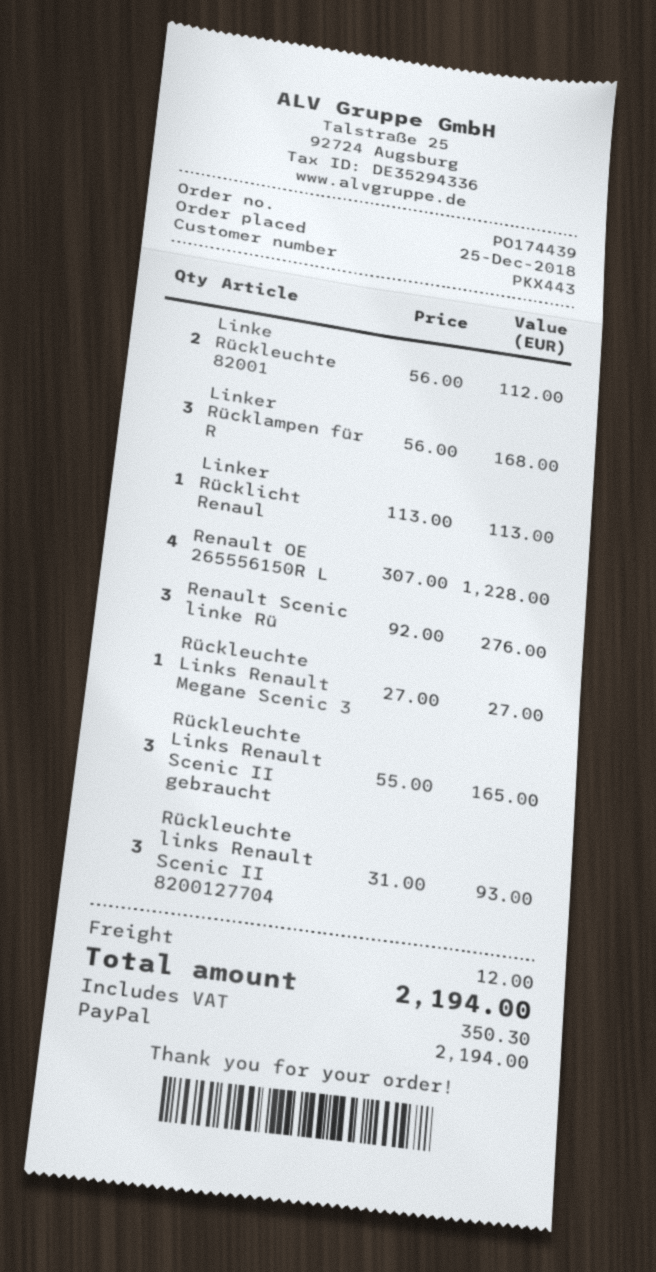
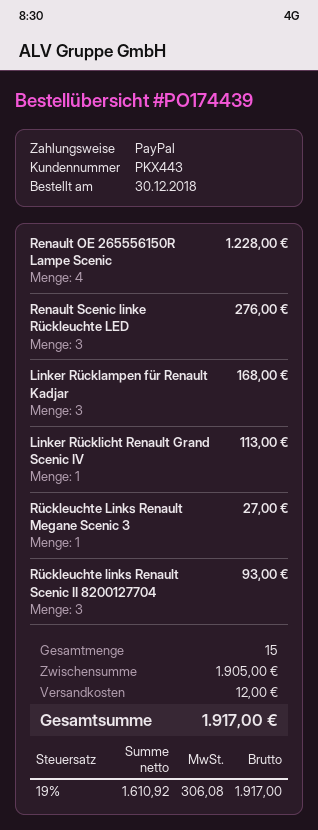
order date: 2018-12-25 -> 2018-12-30
Linke Rückleuchte 82001: 2 for 112.00 -> none
Rückleuchte Links Renault Scenic II gebraucht: 3 for 165.00 -> none
tax: 350.30 -> 306.08
total: 2194.00 -> 1917.00

